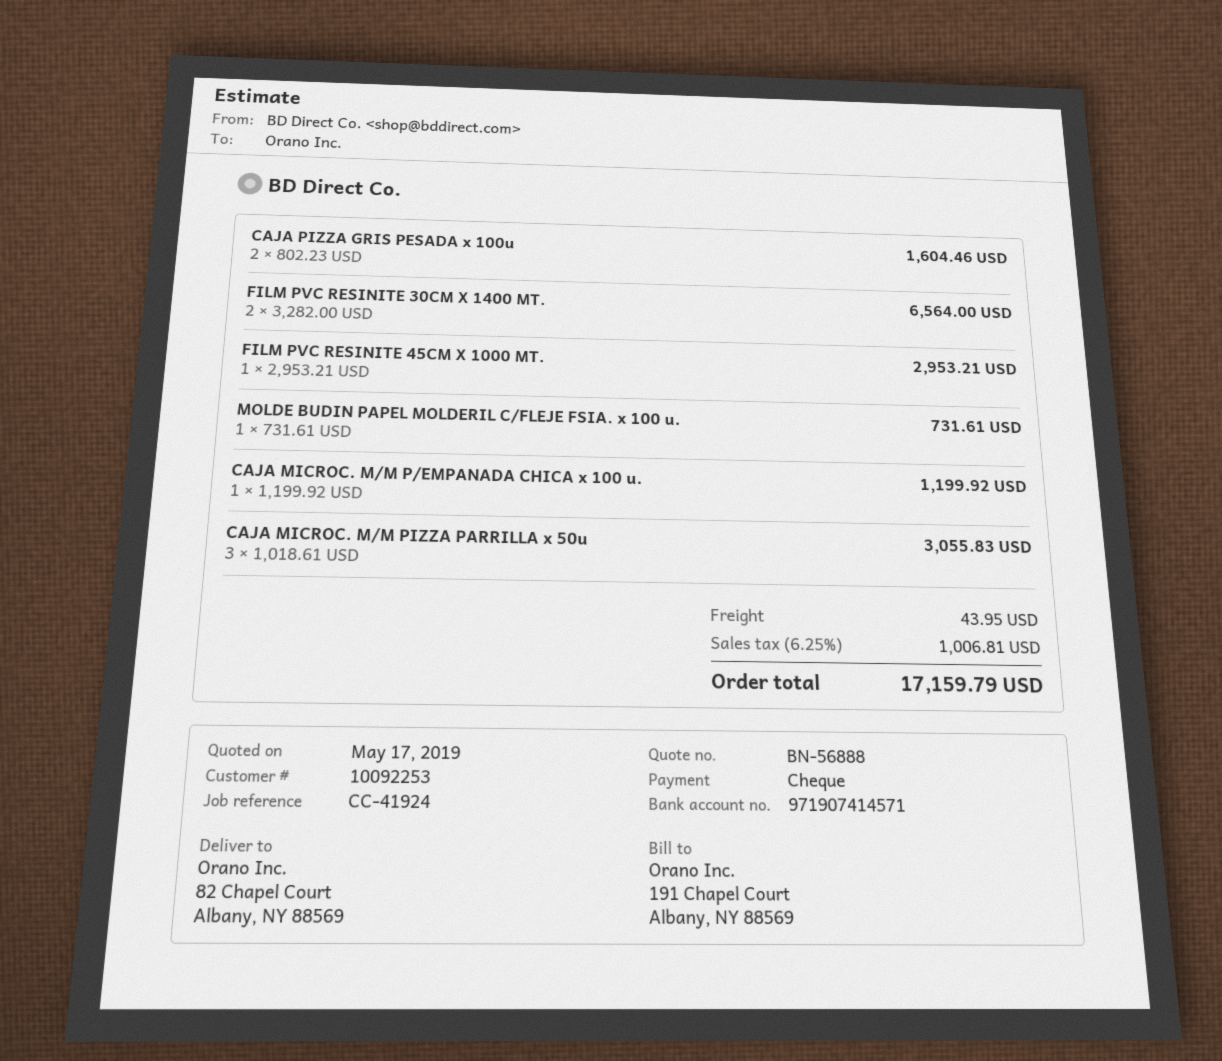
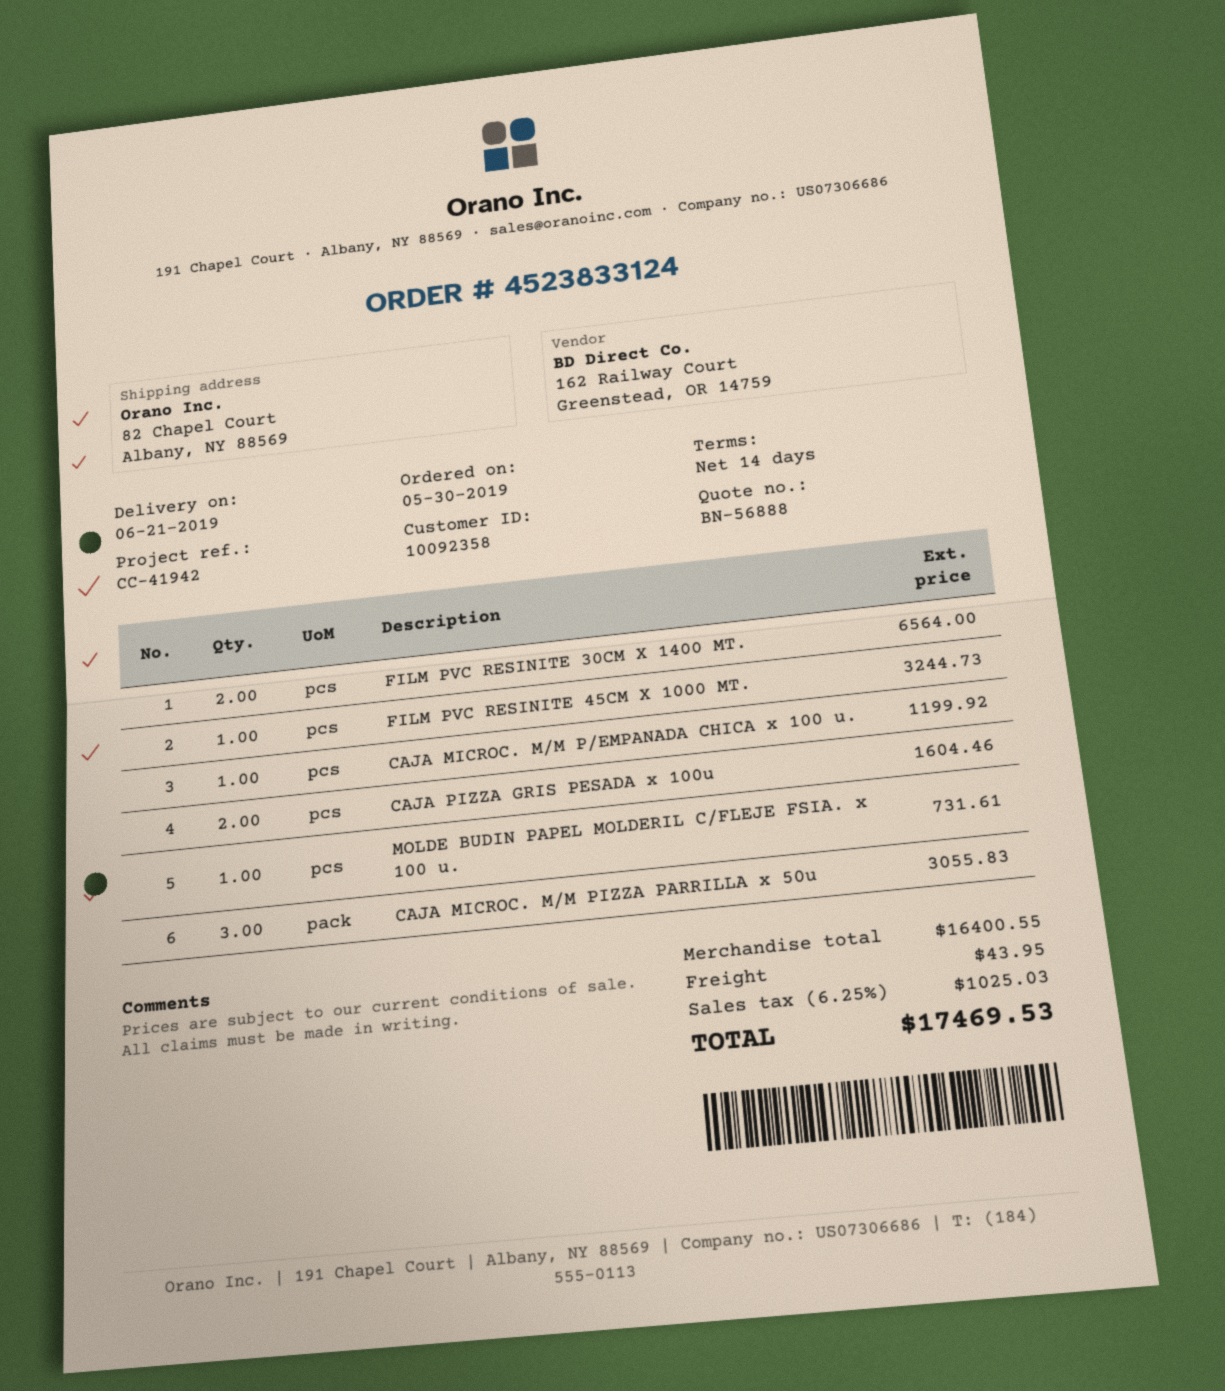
customer number: 10092253 -> 10092358
reference: CC-41924 -> CC-41942
FILM PVC RESINITE 45CM X 1000 MT.: 1 for 2953.21 -> 1 for 3244.73
tax: 6.25% = 1006.81 -> 6.25% = 1025.03
total: 17159.79 -> 17469.53

